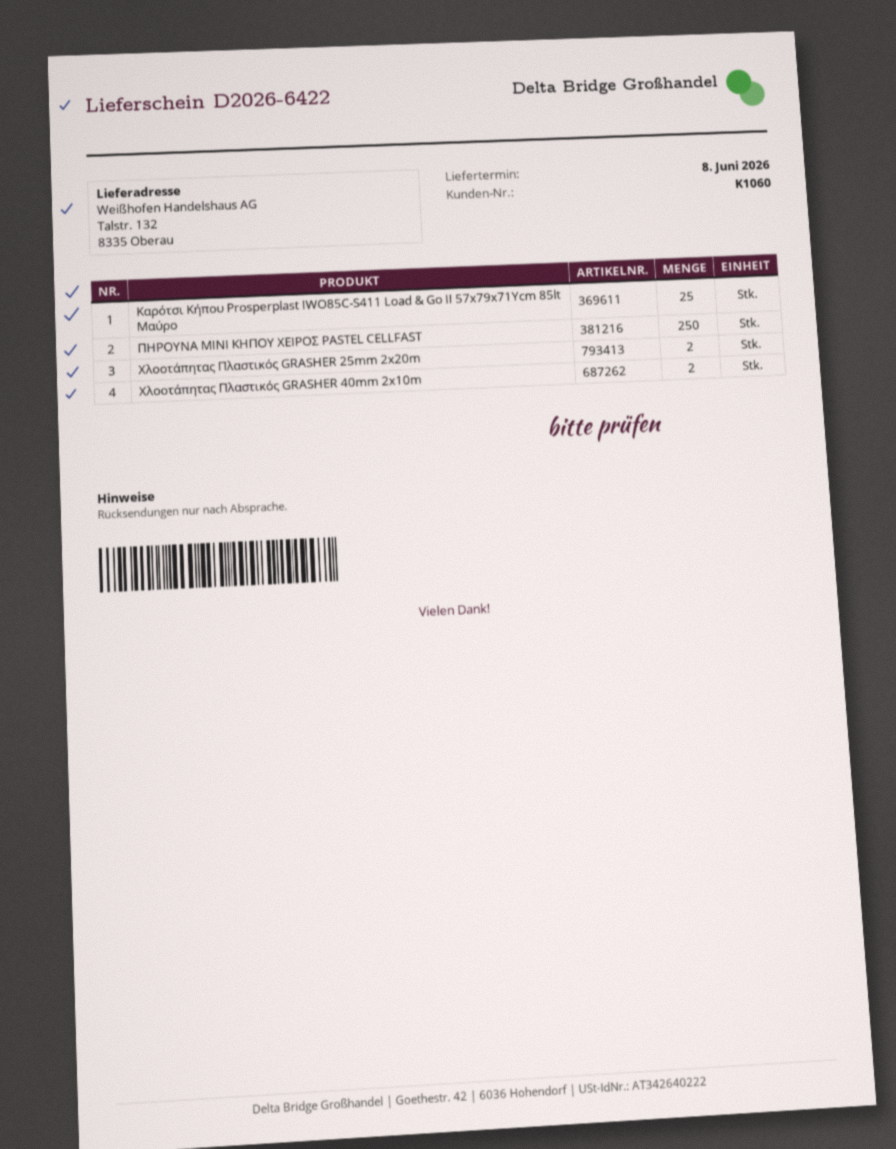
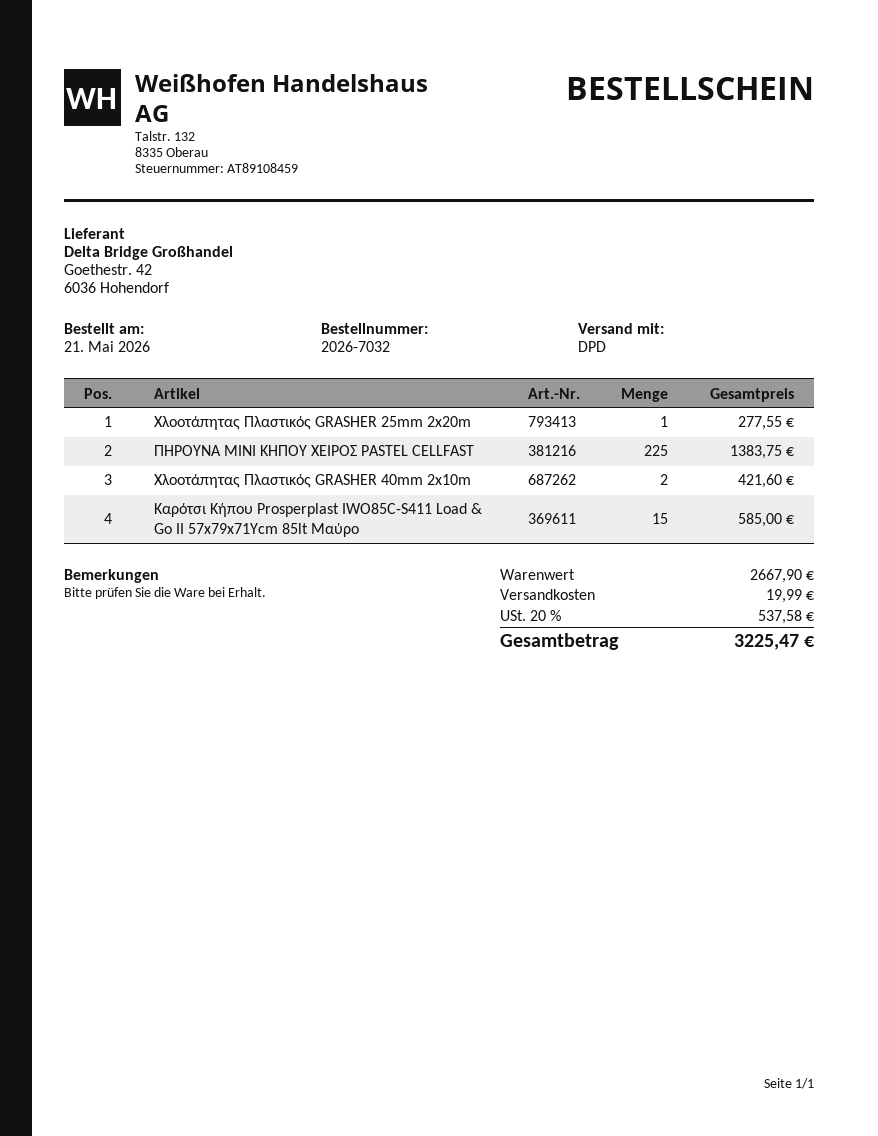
Καρότσι Κήπου Prosperplast IWO85C-S411 Load & Go II 57x79x71Υcm 85lt Μαύρο: 25 -> 15
ΠΗΡΟΥΝΑ ΜΙΝΙ ΚΗΠΟΥ ΧΕΙΡΟΣ PASTEL CELLFAST: 250 -> 225
Χλοοτάπητας Πλαστικός GRASHER 25mm 2x20m: 2 -> 1

